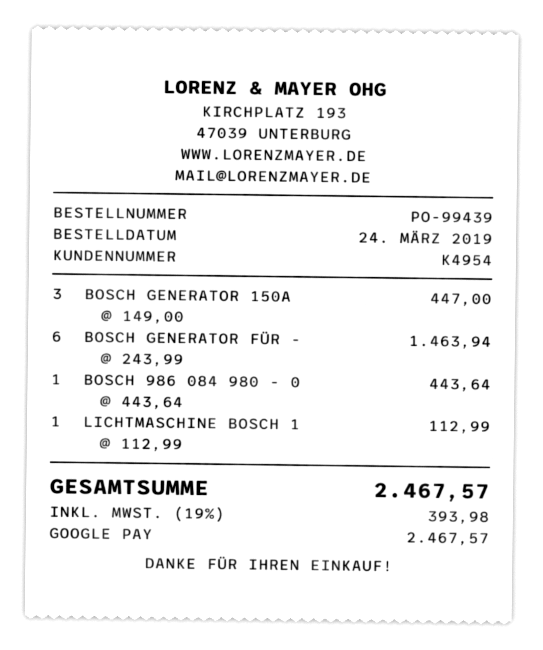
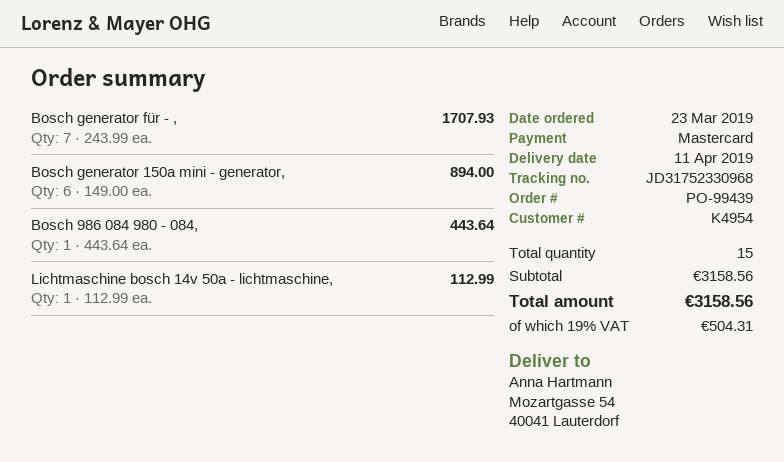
order date: 2019-03-24 -> 2019-03-23
payment method: Google Pay -> Mastercard
BOSCH GENERATOR 150A: 3 x 149.00 = 447.00 -> 6 x 149.00 = 894.00
BOSCH GENERATOR FÜR -: 6 x 243.99 = 1463.94 -> 7 x 243.99 = 1707.93
tax: 19% = 393.98 -> 19% = 504.31
total: 2467.57 -> 3158.56

